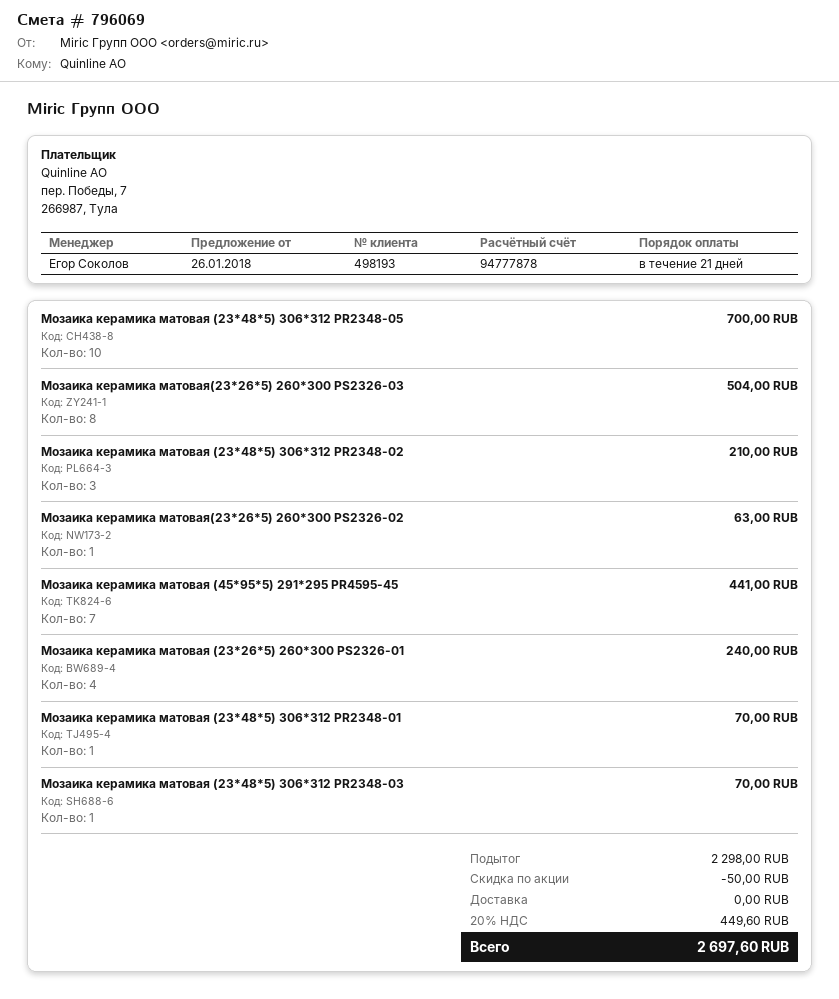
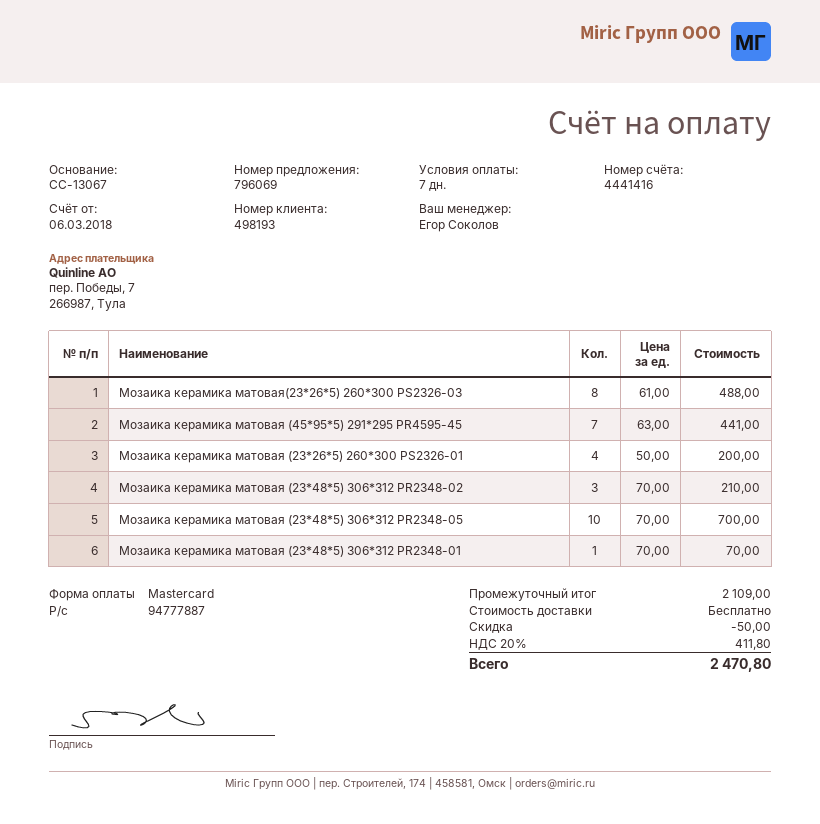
payment terms: 21 days -> 7 days
bank account: 94777878 -> 94777887
Мозаика керамика матовая(23*26*5) 260*300 PS2326-03: 8 for 504.00 -> 8 for 488.00
Мозаика керамика матовая(23*26*5) 260*300 PS2326-02: 1 for 63.00 -> none
Мозаика керамика матовая (23*26*5) 260*300 PS2326-01: 4 for 240.00 -> 4 for 200.00
Мозаика керамика матовая (23*48*5) 306*312 PR2348-03: 1 for 70.00 -> none
subtotal: 2298.00 -> 2109.00
tax: 20% = 449.60 -> 20% = 411.80
total: 2697.60 -> 2470.80

